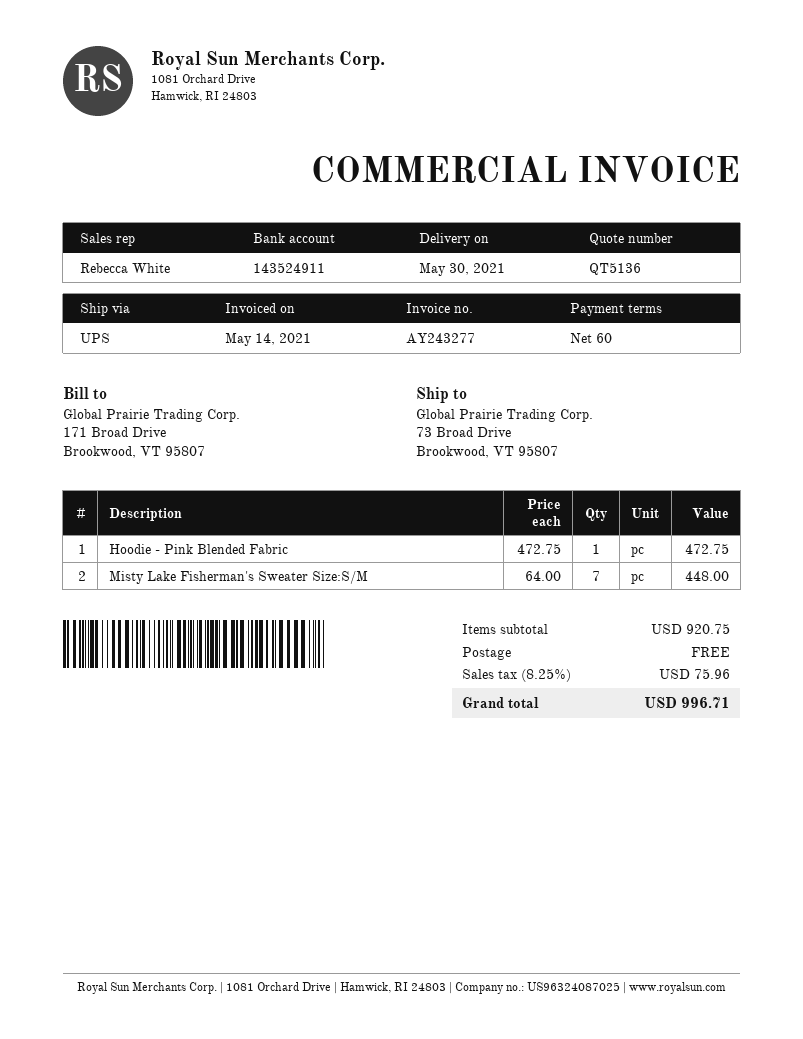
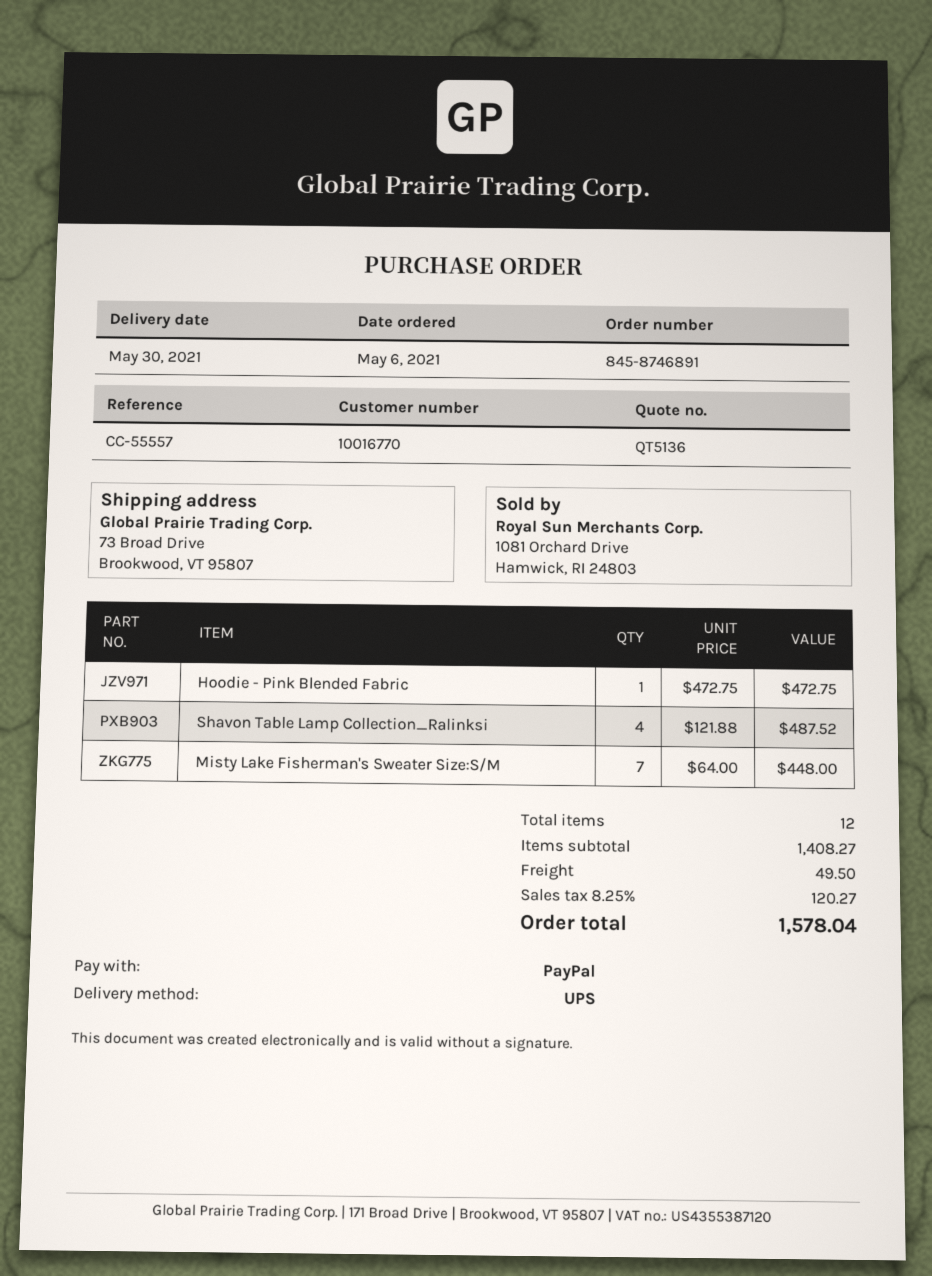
Shavon Table Lamp Collection_Ralinksi: none -> 4 x 121.88 = 487.52
subtotal: 920.75 -> 1408.27
shipping: 0.00 -> 49.50
tax: 8.25% = 75.96 -> 8.25% = 120.27
total: 996.71 -> 1578.04

